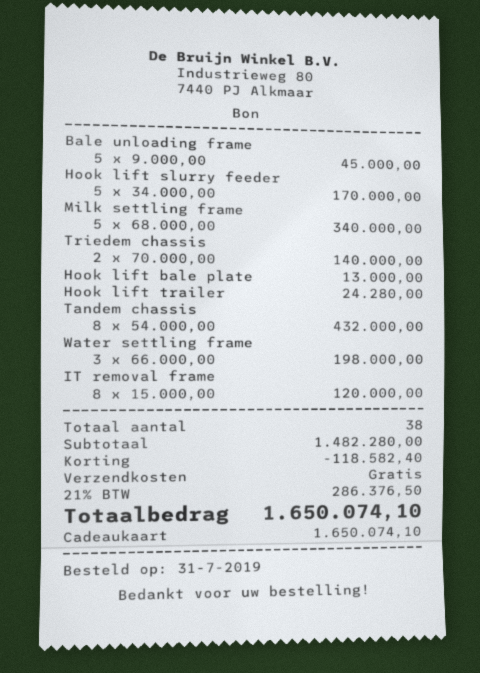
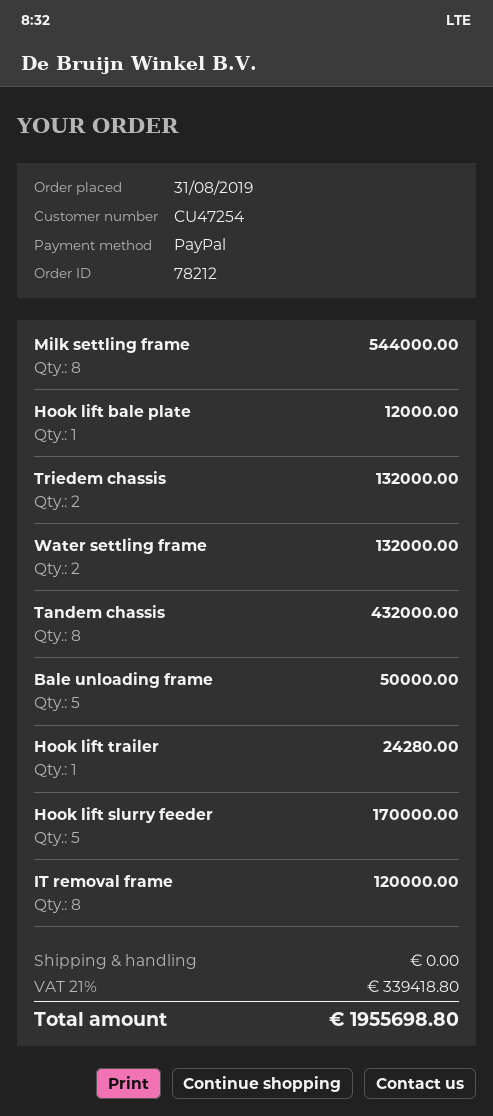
order date: 2019-07-31 -> 2019-08-31
payment method: gift card -> PayPal
Bale unloading frame: 5 for 45000.00 -> 5 for 50000.00
Milk settling frame: 5 for 340000.00 -> 8 for 544000.00
Triedem chassis: 2 for 140000.00 -> 2 for 132000.00
Hook lift bale plate: 1 for 13000.00 -> 1 for 12000.00
Water settling frame: 3 for 198000.00 -> 2 for 132000.00
discount: 118582.40 -> none
tax: 21% = 286376.50 -> 21% = 339418.80
total: 1650074.10 -> 1955698.80

